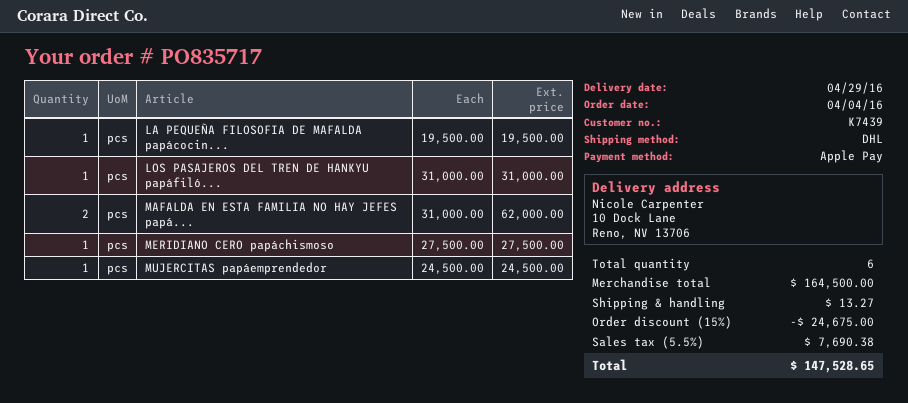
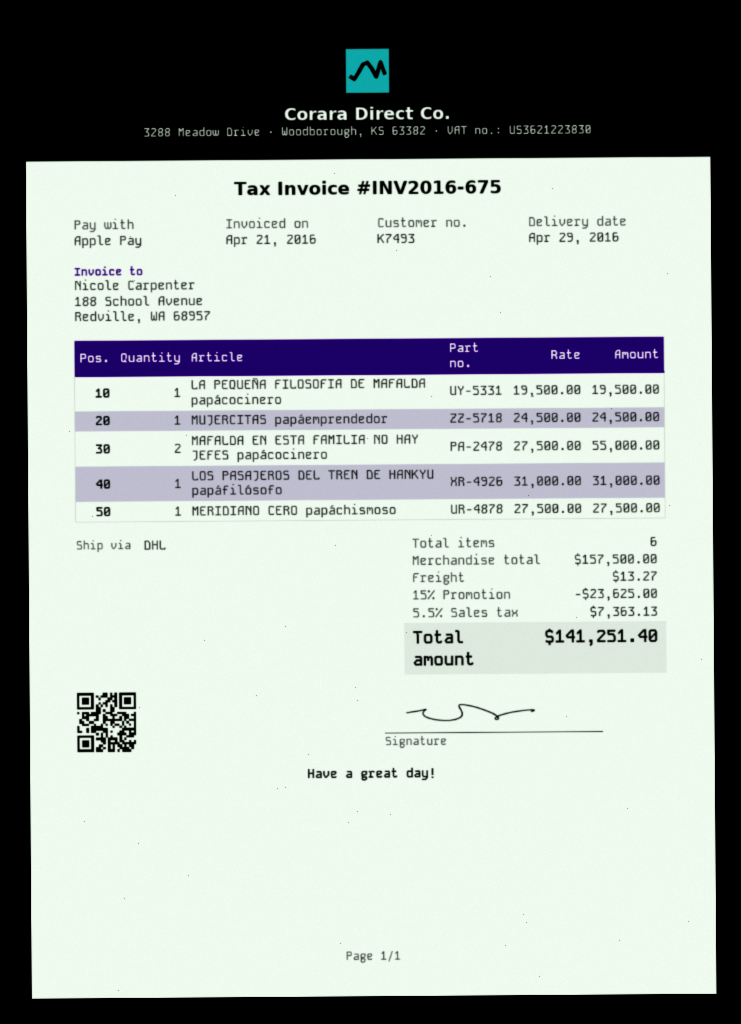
customer number: K7439 -> K7493
MAFALDA EN ESTA FAMILIA NO HAY JEFES papá...: 2 x 31000.00 = 62000.00 -> 2 x 27500.00 = 55000.00
subtotal: 164500.00 -> 157500.00
discount: 15% = 24675.00 -> 15% = 23625.00
tax: 5.5% = 7690.38 -> 5.5% = 7363.13
total: 147528.65 -> 141251.40

